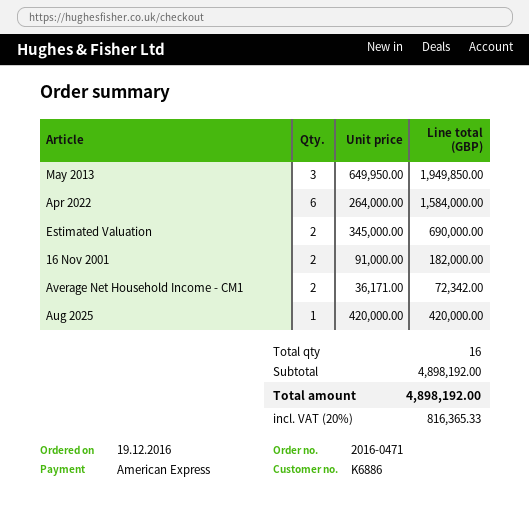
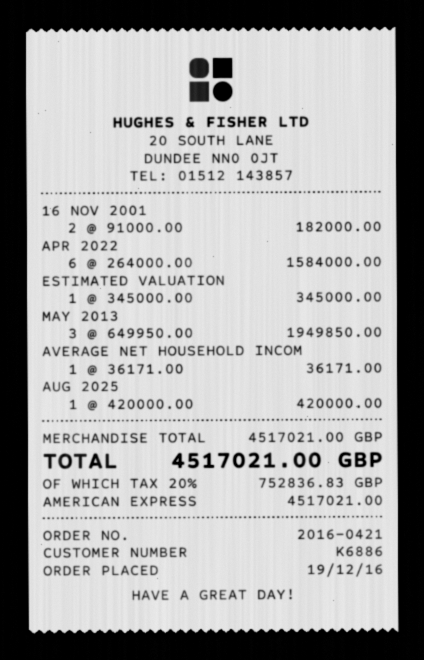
order number: 2016-0471 -> 2016-0421
Estimated Valuation: 2 x 345000.00 = 690000.00 -> 1 x 345000.00 = 345000.00
Average Net Household Income - CM1: 2 x 36171.00 = 72342.00 -> 1 x 36171.00 = 36171.00
subtotal: 4898192.00 -> 4517021.00
tax: 20% = 816365.33 -> 20% = 752836.83
total: 4898192.00 -> 4517021.00

